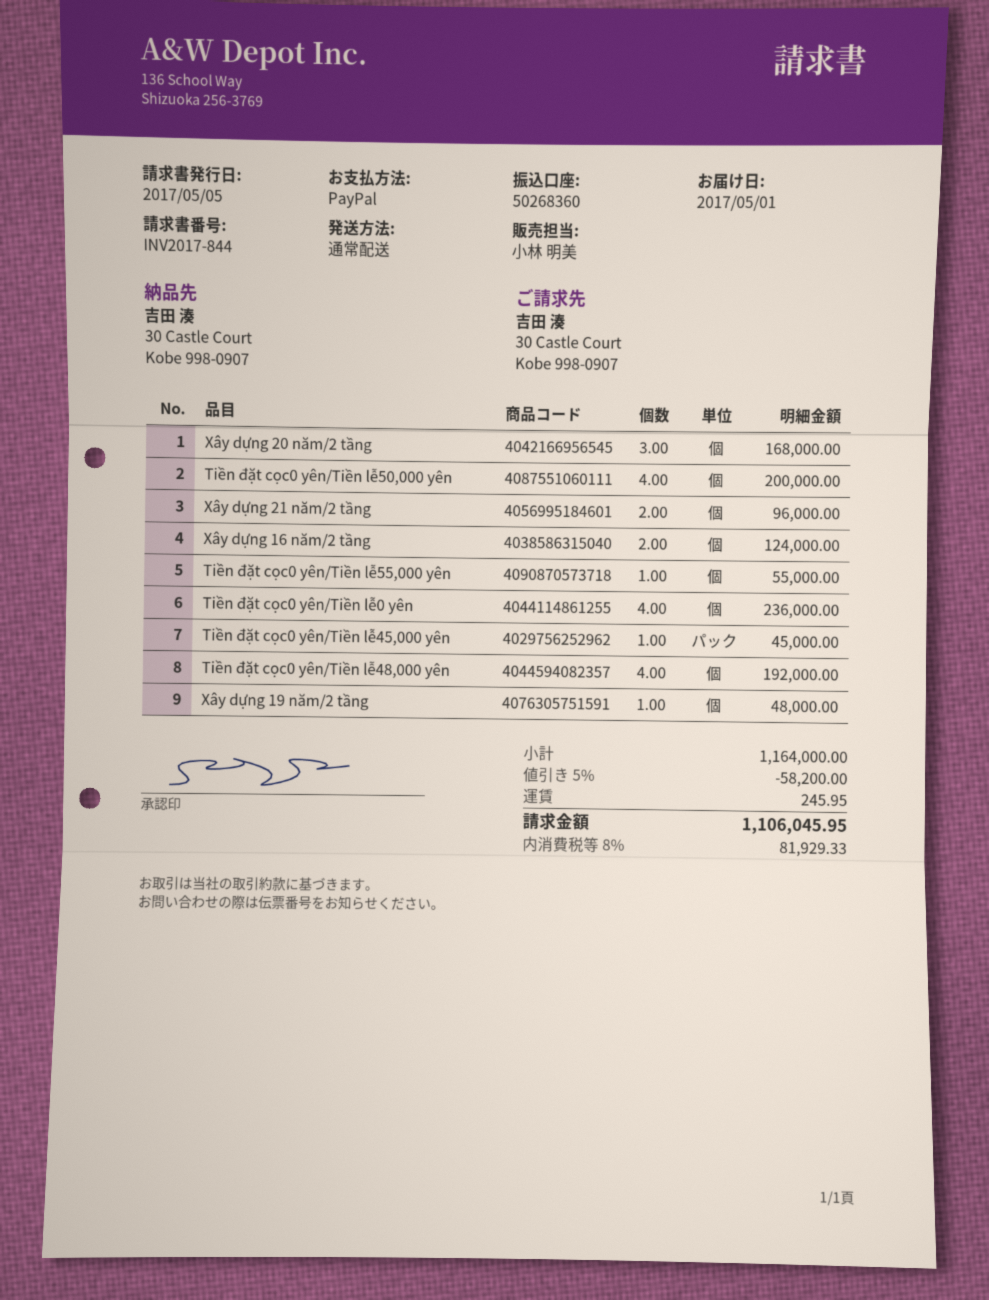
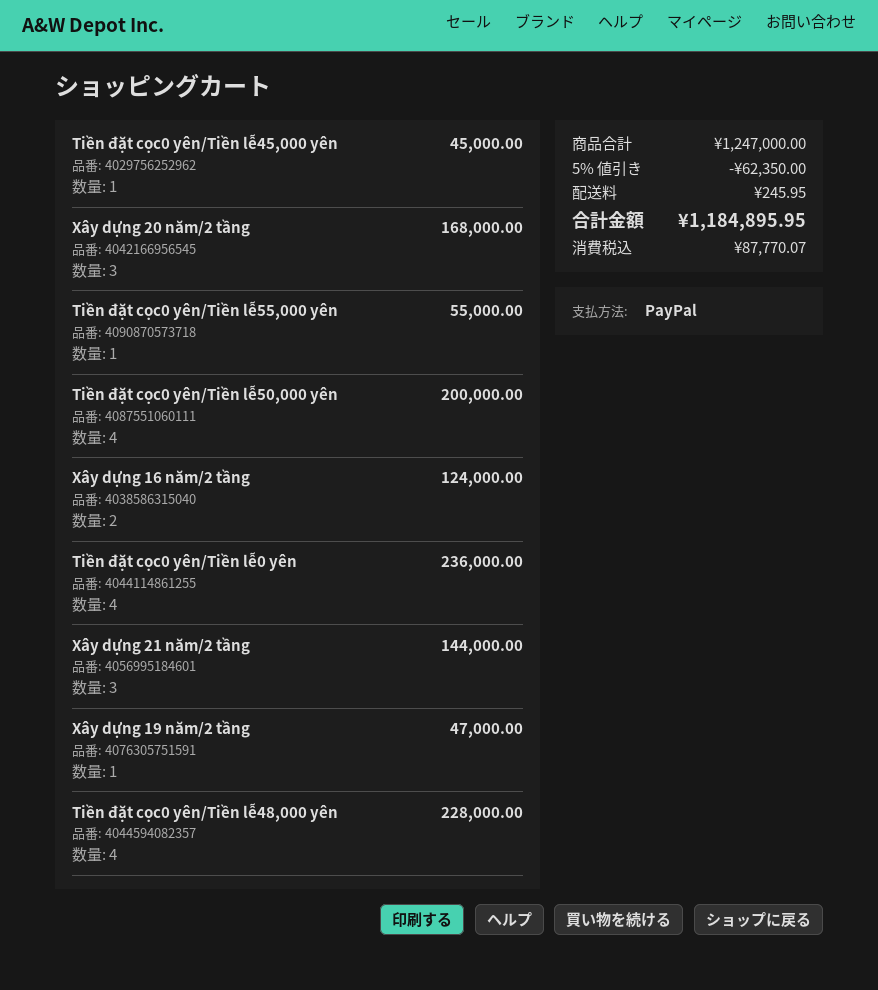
Xây dựng 21 năm/2 tầng: 2 for 96000.00 -> 3 for 144000.00
Tiền đặt cọc0 yên/Tiền lễ48,000 yên: 4 for 192000.00 -> 4 for 228000.00
Xây dựng 19 năm/2 tầng: 1 for 48000.00 -> 1 for 47000.00
subtotal: 1164000.00 -> 1247000.00
discount: 5% = 58200.00 -> 5% = 62350.00
tax: 81929.33 -> 87770.07
total: 1106045.95 -> 1184895.95

